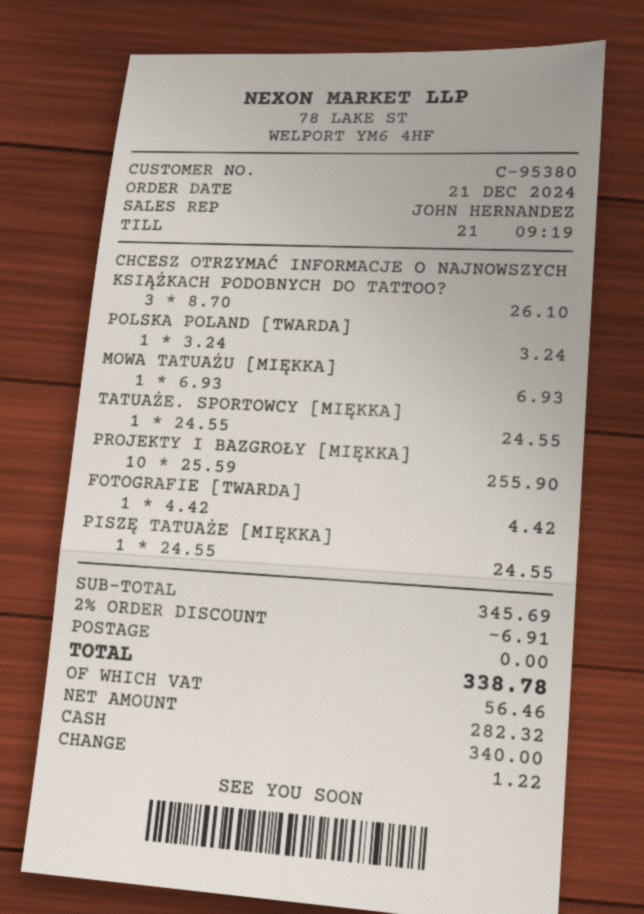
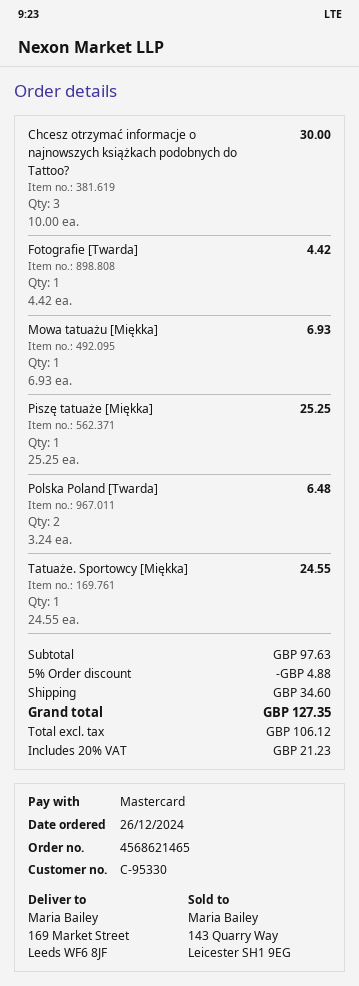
order date: 2024-12-21 -> 2024-12-26
customer number: C-95380 -> C-95330
payment method: cash -> Mastercard
CHCESZ OTRZYMAĆ INFORMACJE O NAJNOWSZYCH KSIĄŻKACH PODOBNYCH DO TATTOO?: 3 x 8.70 = 26.10 -> 3 x 10.00 = 30.00
POLSKA POLAND [TWARDA]: 1 x 3.24 = 3.24 -> 2 x 3.24 = 6.48
PROJEKTY I BAZGROŁY [MIĘKKA]: 10 x 25.59 = 255.90 -> none
PISZĘ TATUAŻE [MIĘKKA]: 1 x 24.55 = 24.55 -> 1 x 25.25 = 25.25
subtotal: 345.69 -> 97.63
discount: 2% = 6.91 -> 5% = 4.88
shipping: 0.00 -> 34.60
net: 282.32 -> 106.12
tax: 56.46 -> 21.23
total: 338.78 -> 127.35

